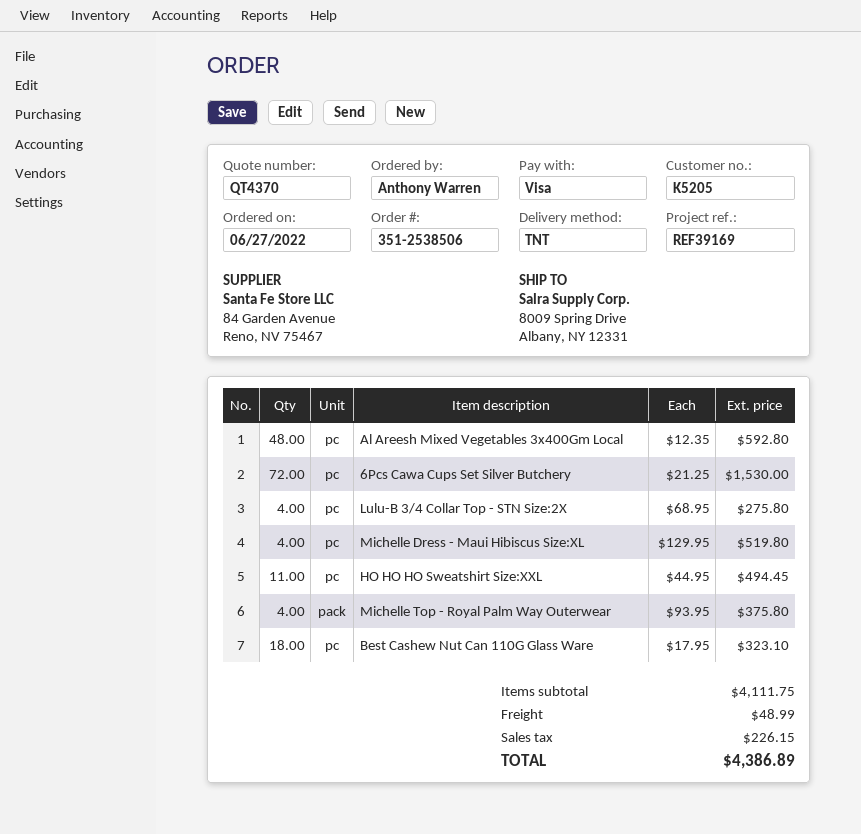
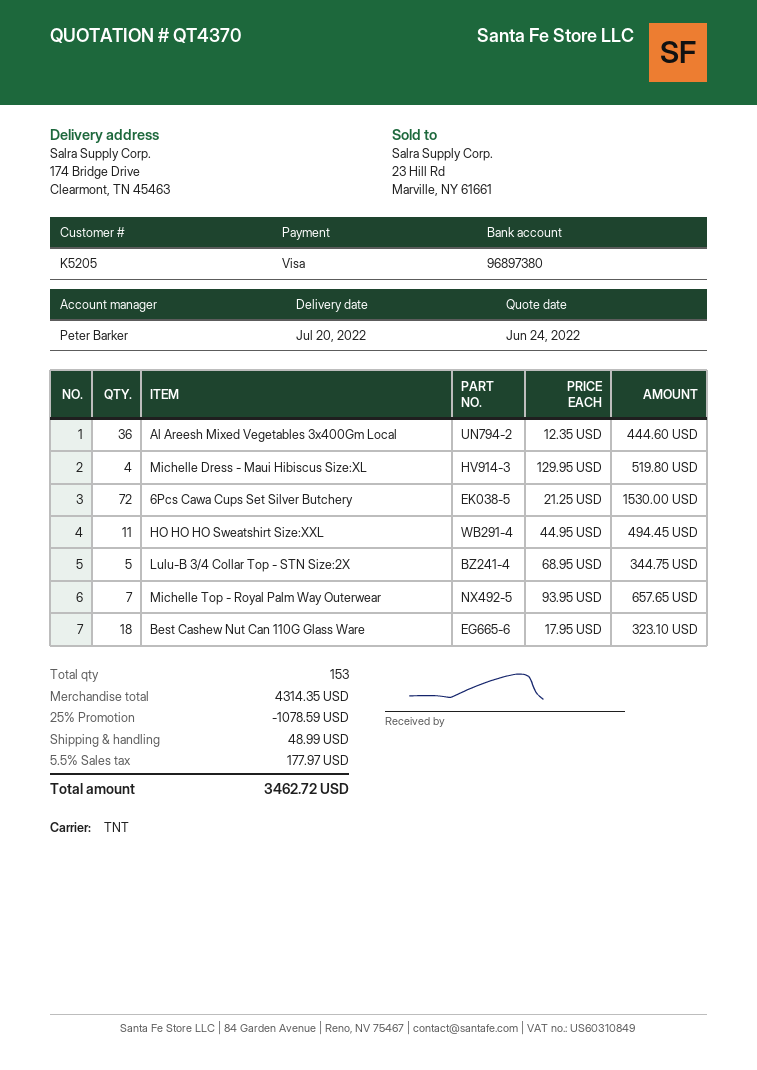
ship to: 8009 Spring Drive, Albany, NY 12331 -> 174 Bridge Drive, Clearmont, TN 45463
Al Areesh Mixed Vegetables 3x400Gm Local: 48 x 12.35 = 592.80 -> 36 x 12.35 = 444.60
Lulu-B 3/4 Collar Top - STN Size:2X: 4 x 68.95 = 275.80 -> 5 x 68.95 = 344.75
Michelle Top - Royal Palm Way Outerwear: 4 x 93.95 = 375.80 -> 7 x 93.95 = 657.65
subtotal: 4111.75 -> 4314.35
discount: none -> 25% = 1078.59
tax: 226.15 -> 177.97
total: 4386.89 -> 3462.72

